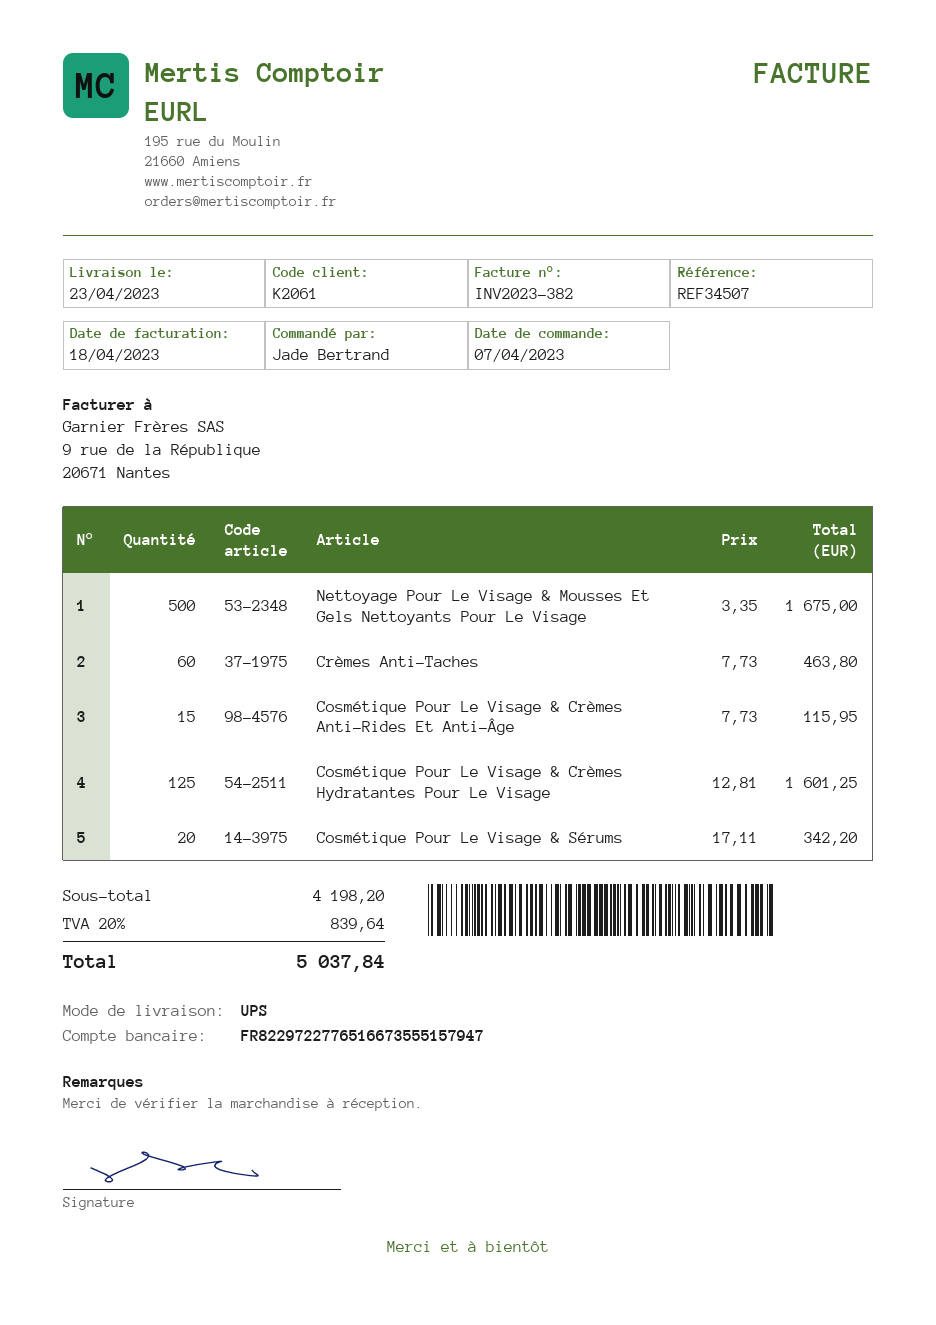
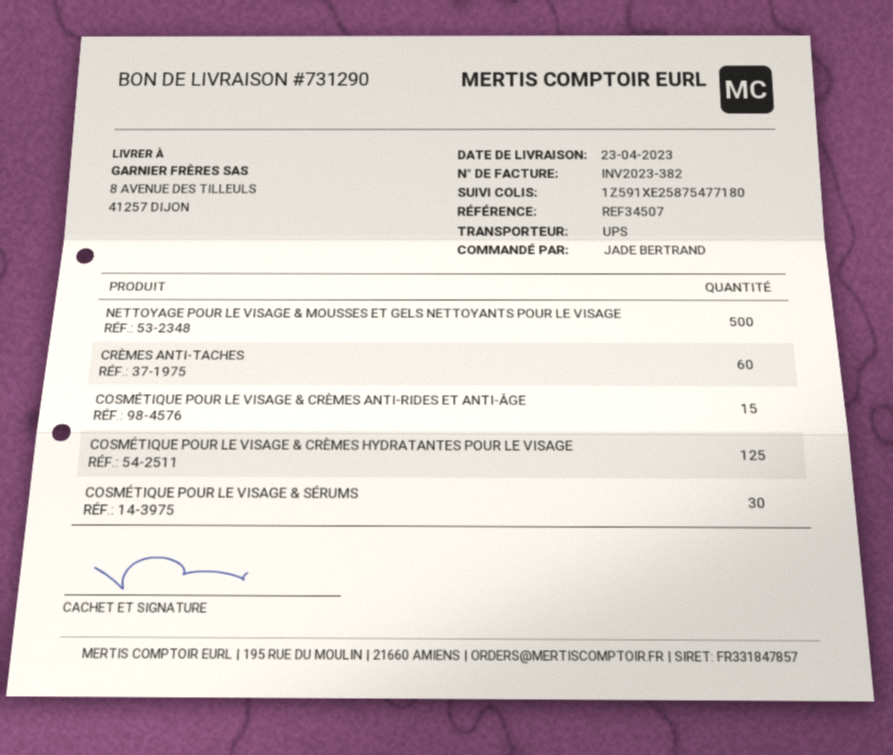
Cosmétique Pour Le Visage & Sérums: 20 -> 30

